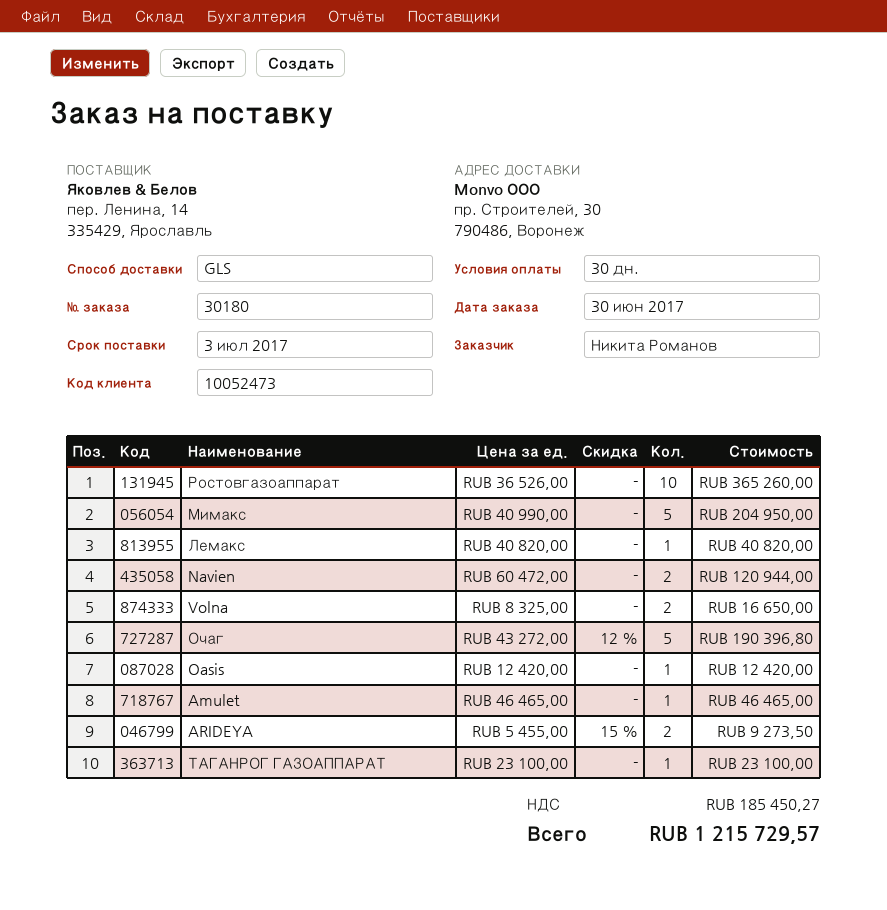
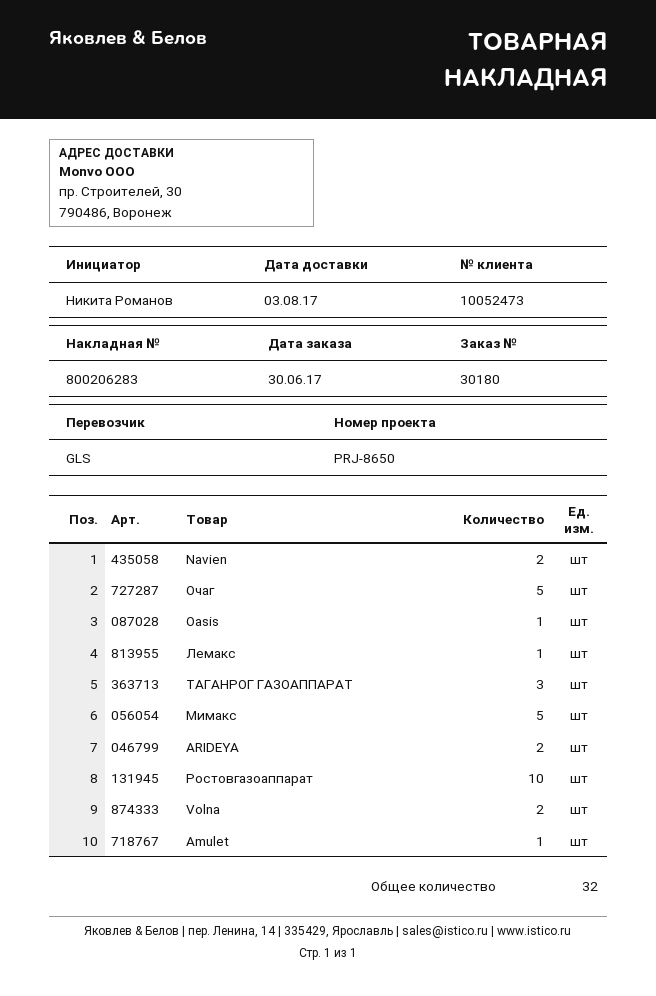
delivery date: 2017-07-03 -> 2017-08-03
ТАГАНРОГ ГАЗОАППАРАТ: 1 -> 3

